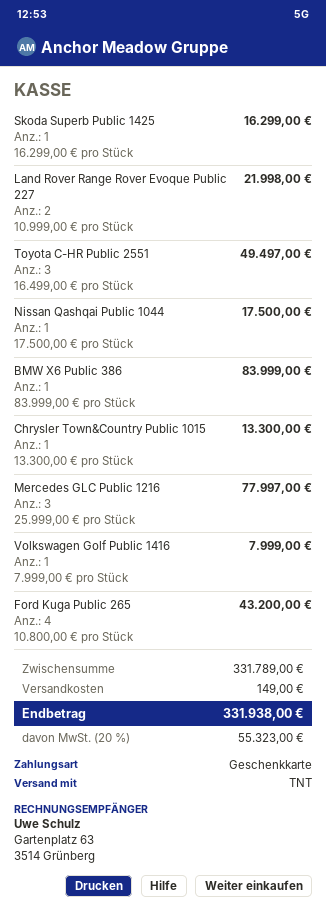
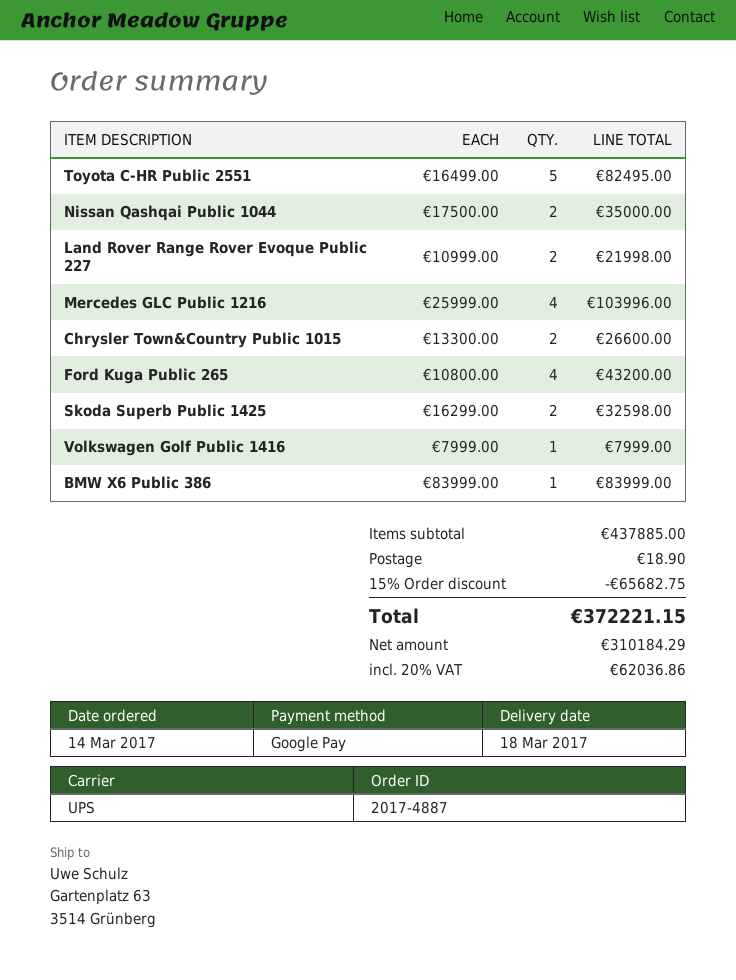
payment method: gift card -> Google Pay
shipping method: TNT -> UPS
Skoda Superb Public 1425: 1 x 16299.00 = 16299.00 -> 2 x 16299.00 = 32598.00
Toyota C-HR Public 2551: 3 x 16499.00 = 49497.00 -> 5 x 16499.00 = 82495.00
Nissan Qashqai Public 1044: 1 x 17500.00 = 17500.00 -> 2 x 17500.00 = 35000.00
Chrysler Town&Country Public 1015: 1 x 13300.00 = 13300.00 -> 2 x 13300.00 = 26600.00
Mercedes GLC Public 1216: 3 x 25999.00 = 77997.00 -> 4 x 25999.00 = 103996.00
subtotal: 331789.00 -> 437885.00
discount: none -> 15% = 65682.75
shipping: 149.00 -> 18.90
tax: 20% = 55323.00 -> 20% = 62036.86
total: 331938.00 -> 372221.15

